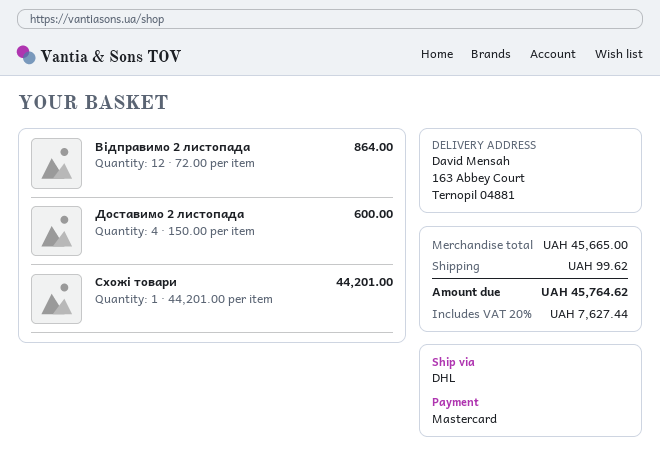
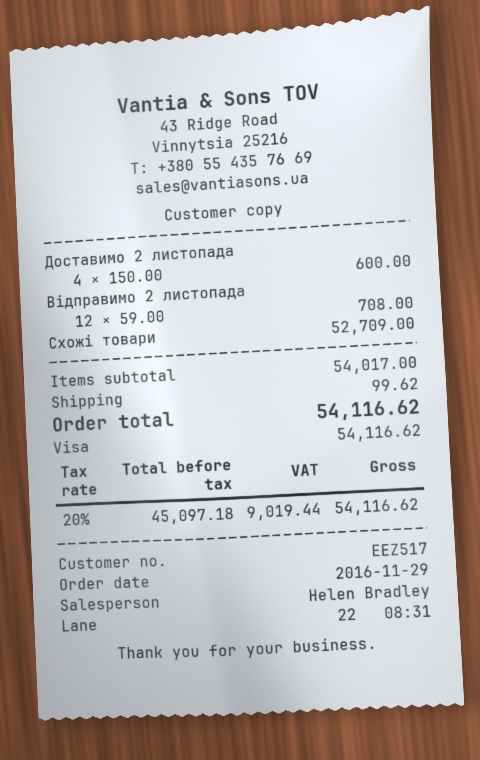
payment method: Mastercard -> Visa
Відправимо 2 листопада: 12 x 72.00 = 864.00 -> 12 x 59.00 = 708.00
Схожі товари: 1 x 44201.00 = 44201.00 -> 1 x 52709.00 = 52709.00
subtotal: 45665.00 -> 54017.00
tax: 20% = 7627.44 -> 20% = 9019.44
total: 45764.62 -> 54116.62

